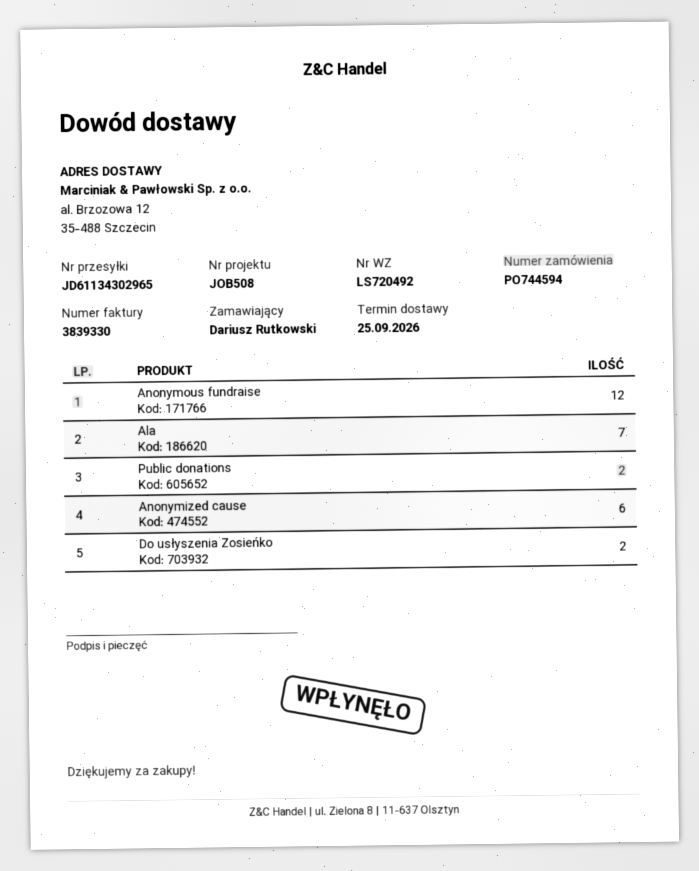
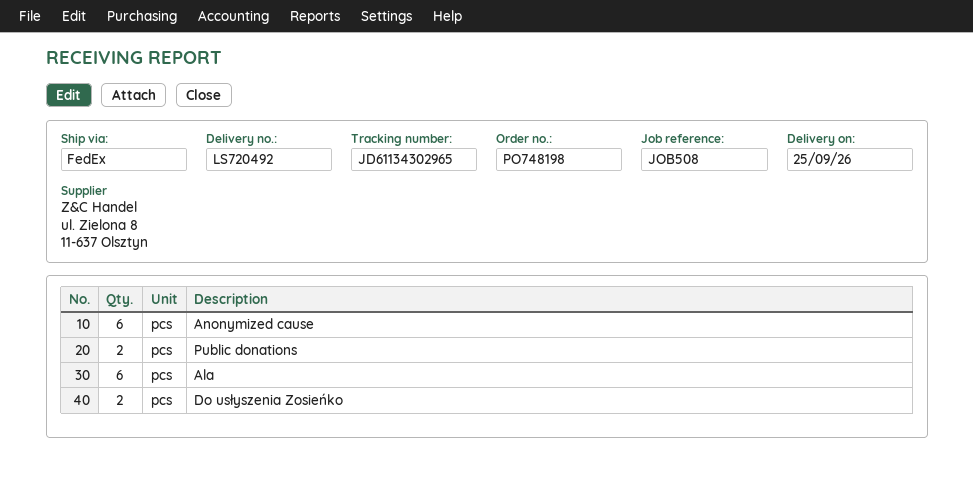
order number: PO744594 -> PO748198
Anonymous fundraise: 12 -> none
Ala: 7 -> 6

